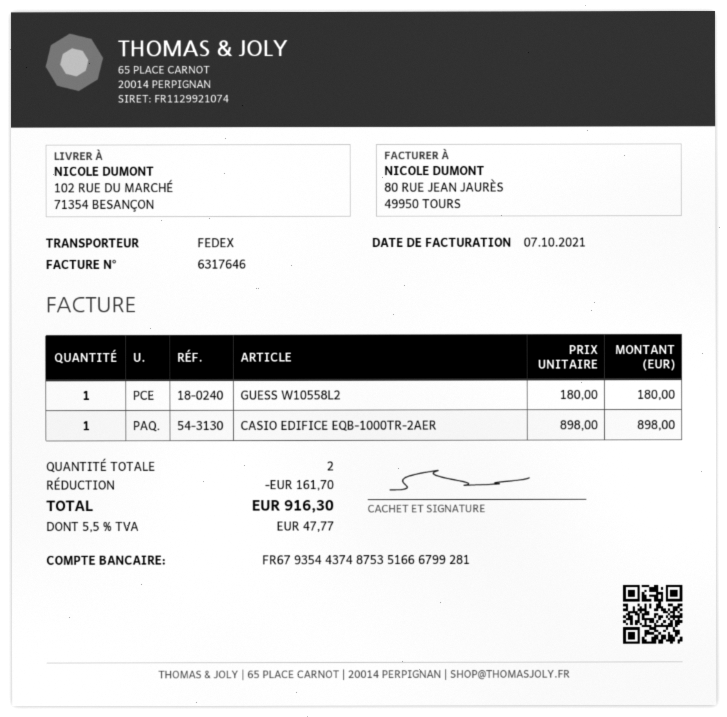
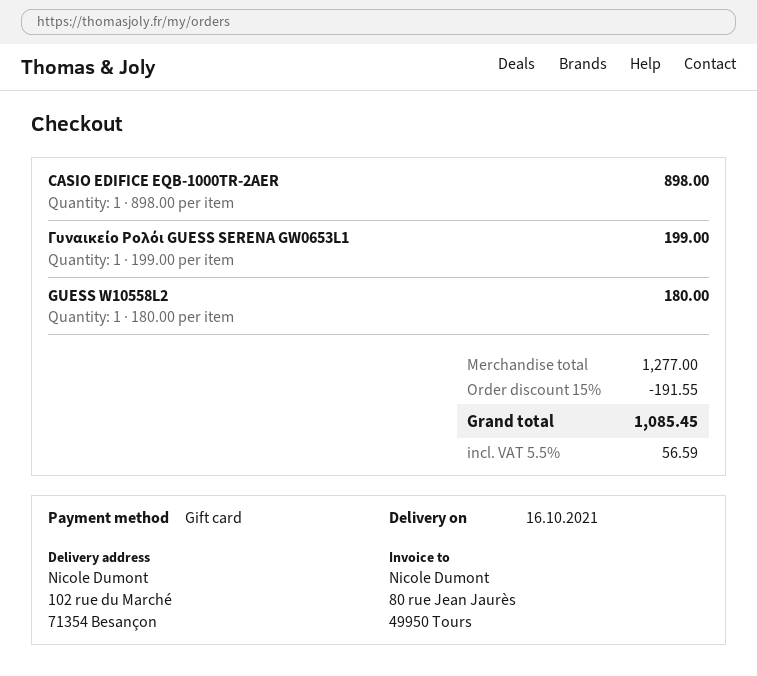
Γυναικείο Ρολόι GUESS SERENA GW0653L1: none -> 1 x 199.00 = 199.00
discount: 161.70 -> 191.55
tax: 5.5% = 47.77 -> 5.5% = 56.59
total: 916.30 -> 1085.45

